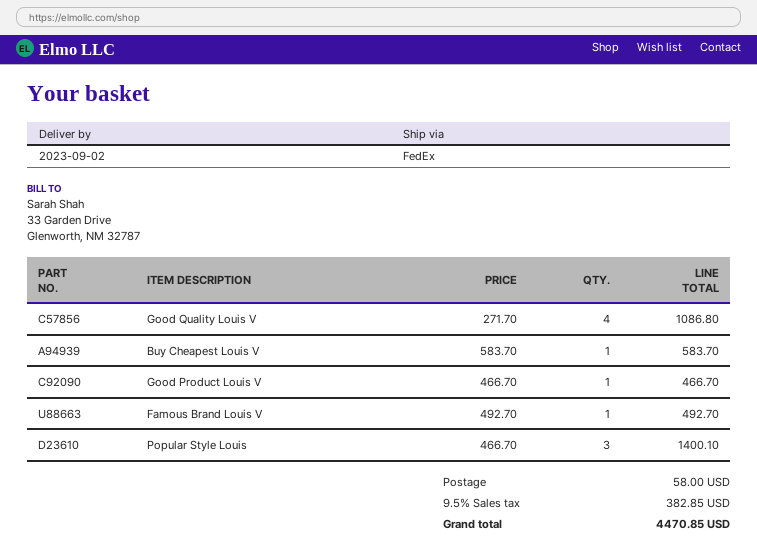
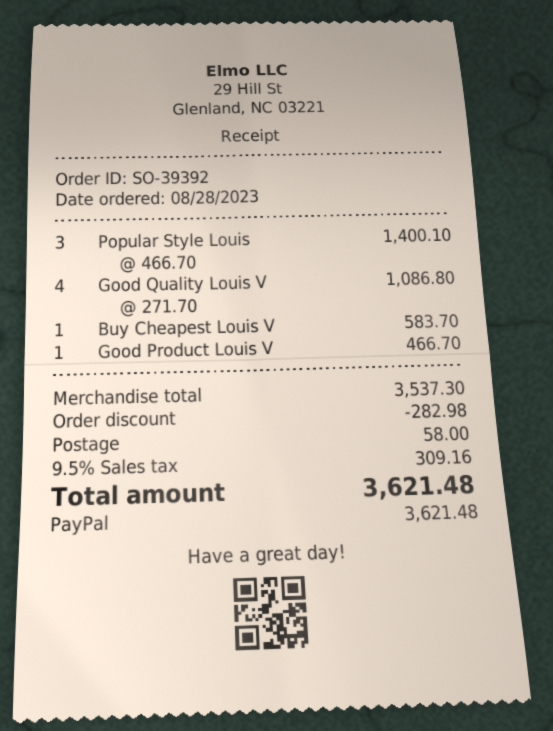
Famous Brand Louis V: 1 x 492.70 = 492.70 -> none
discount: none -> 282.98
tax: 9.5% = 382.85 -> 9.5% = 309.16
total: 4470.85 -> 3621.48

